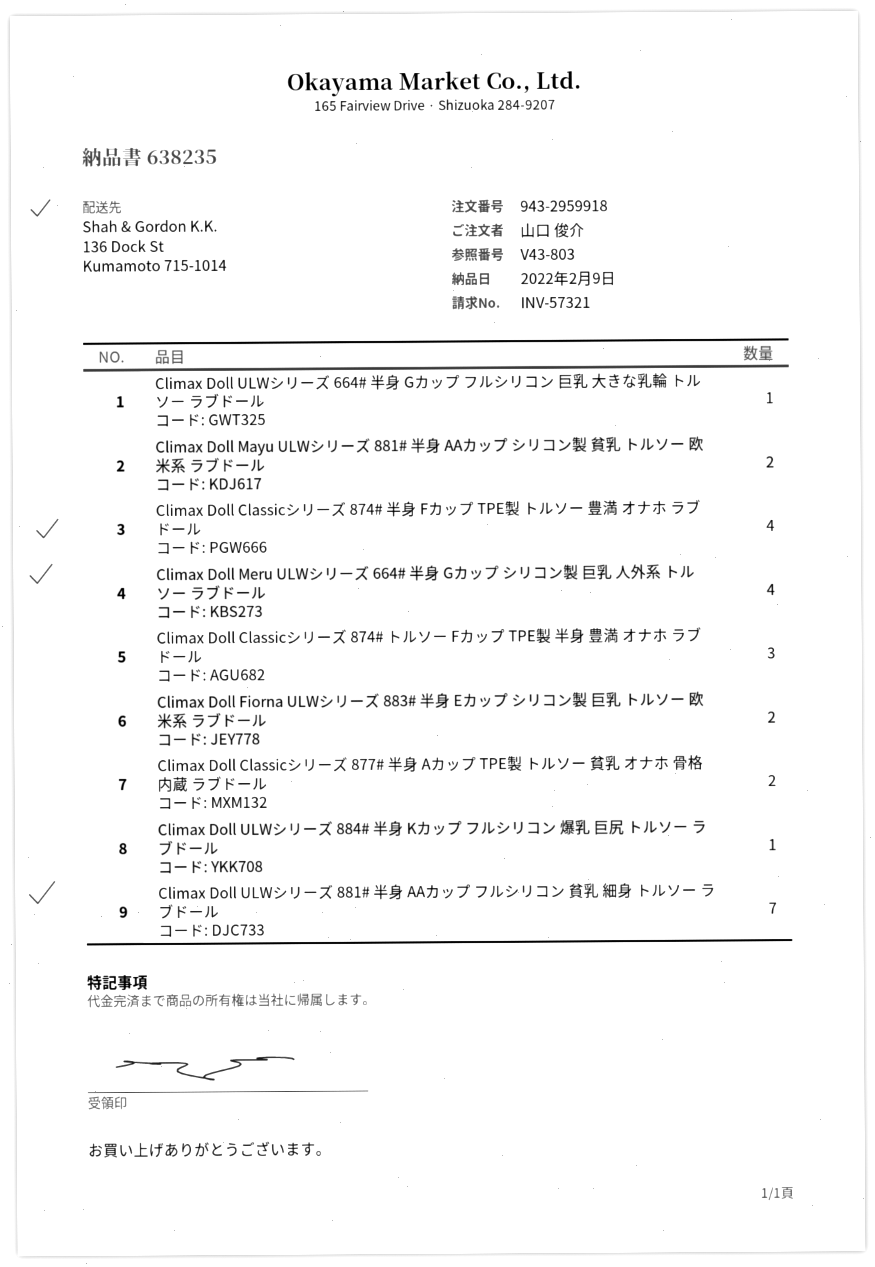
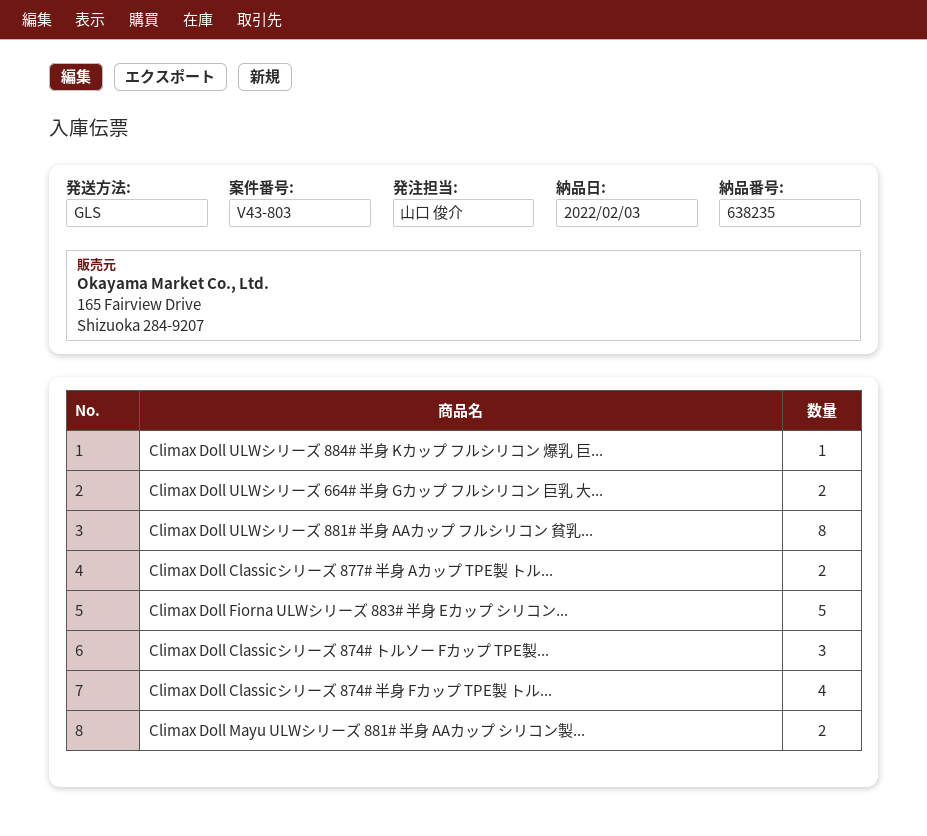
delivery date: 2022-02-09 -> 2022-02-03
Climax Doll ULWシリーズ 664# 半身 Gカップ フルシリコン 巨乳 大きな乳輪 トルソー ラブドール: 1 -> 2
Climax Doll Meru ULWシリーズ 664# 半身 Gカップ シリコン製 巨乳 人外系 トルソー ラブドール: 4 -> none
Climax Doll Fiorna ULWシリーズ 883# 半身 Eカップ シリコン製 巨乳 トルソー 欧米系 ラブドール: 2 -> 5
Climax Doll ULWシリーズ 881# 半身 AAカップ フルシリコン 貧乳 細身 トルソー ラブドール: 7 -> 8

